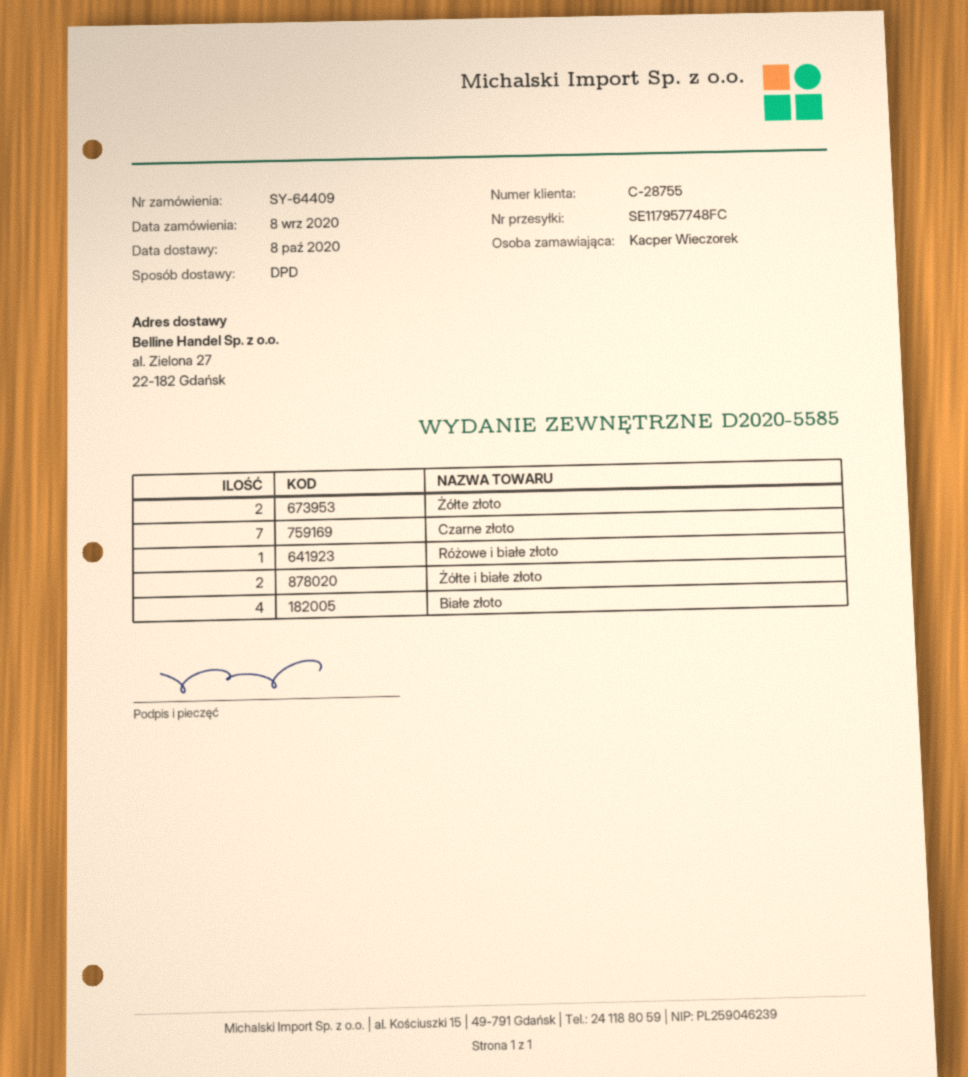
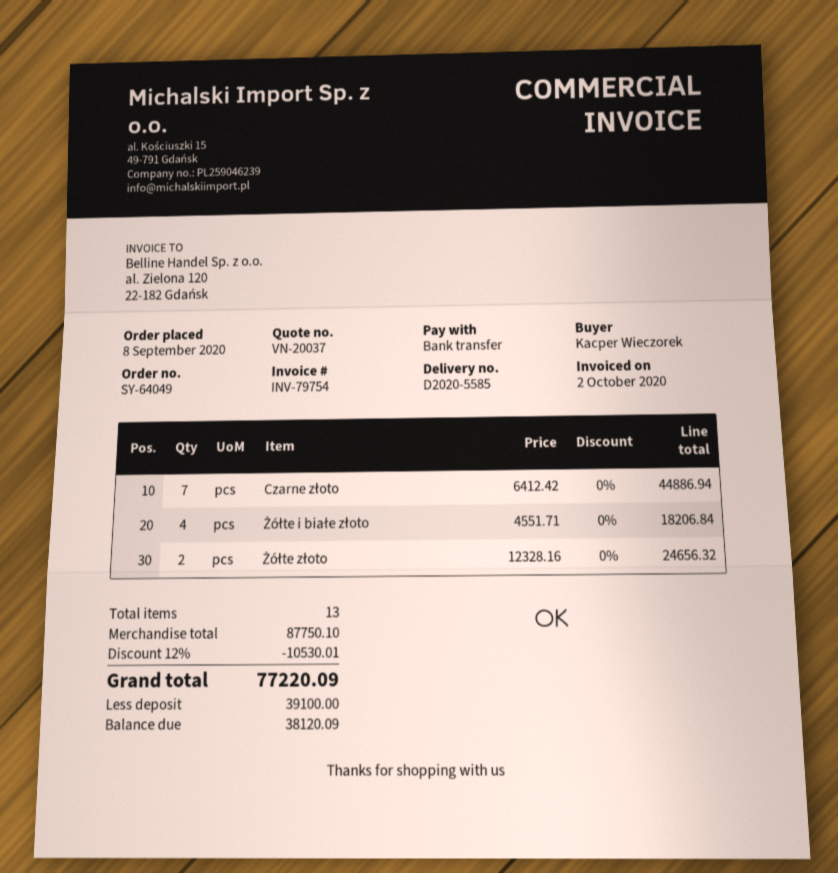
order number: SY-64409 -> SY-64049
Różowe i białe złoto: 1 -> none
Żółte i białe złoto: 2 -> 4
Białe złoto: 4 -> none

